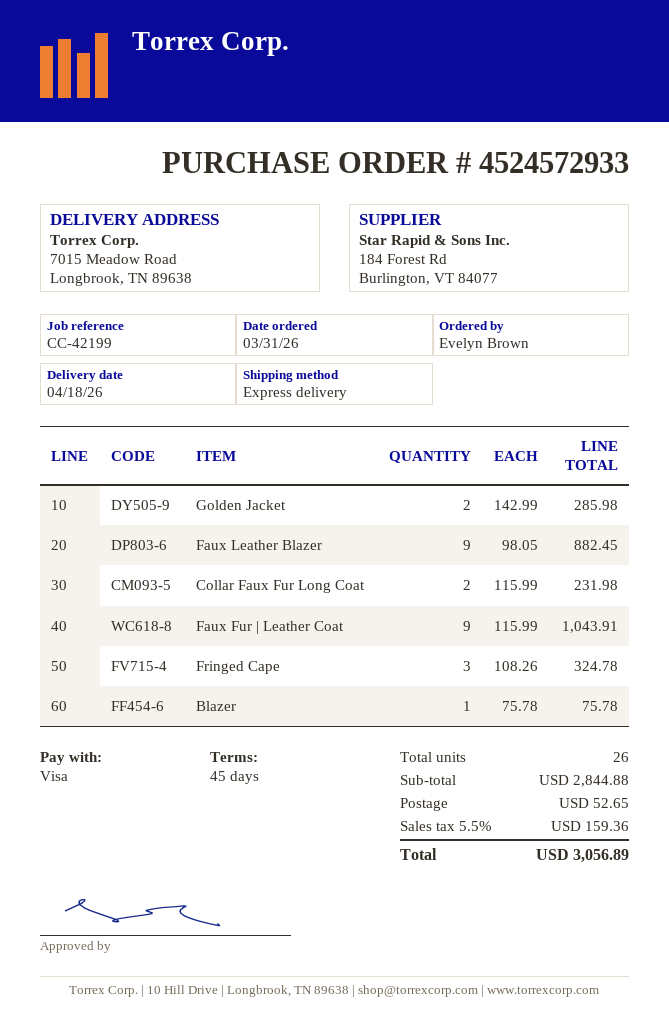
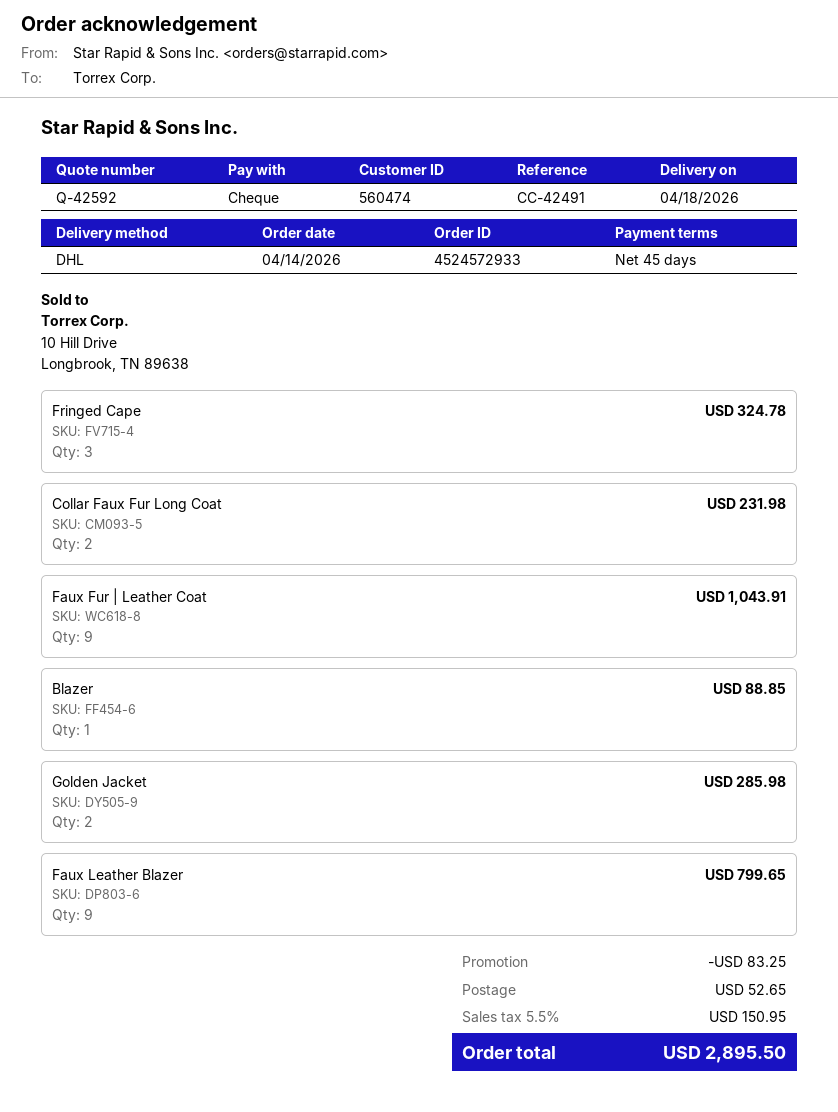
order date: 2026-03-31 -> 2026-04-14
reference: CC-42199 -> CC-42491
payment method: Visa -> cheque
shipping method: express -> DHL
Faux Leather Blazer: 9 for 882.45 -> 9 for 799.65
Blazer: 1 for 75.78 -> 1 for 88.85
discount: none -> 83.25
tax: 5.5% = 159.36 -> 5.5% = 150.95
total: 3056.89 -> 2895.50

